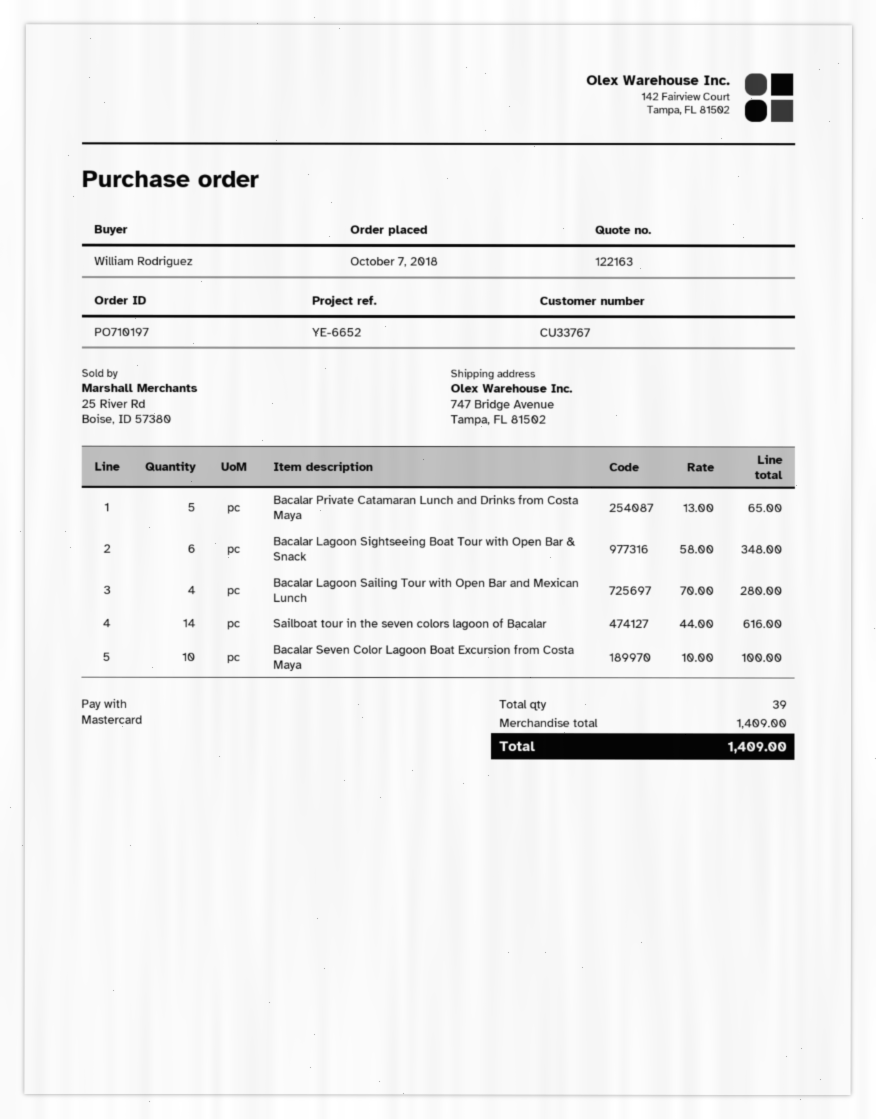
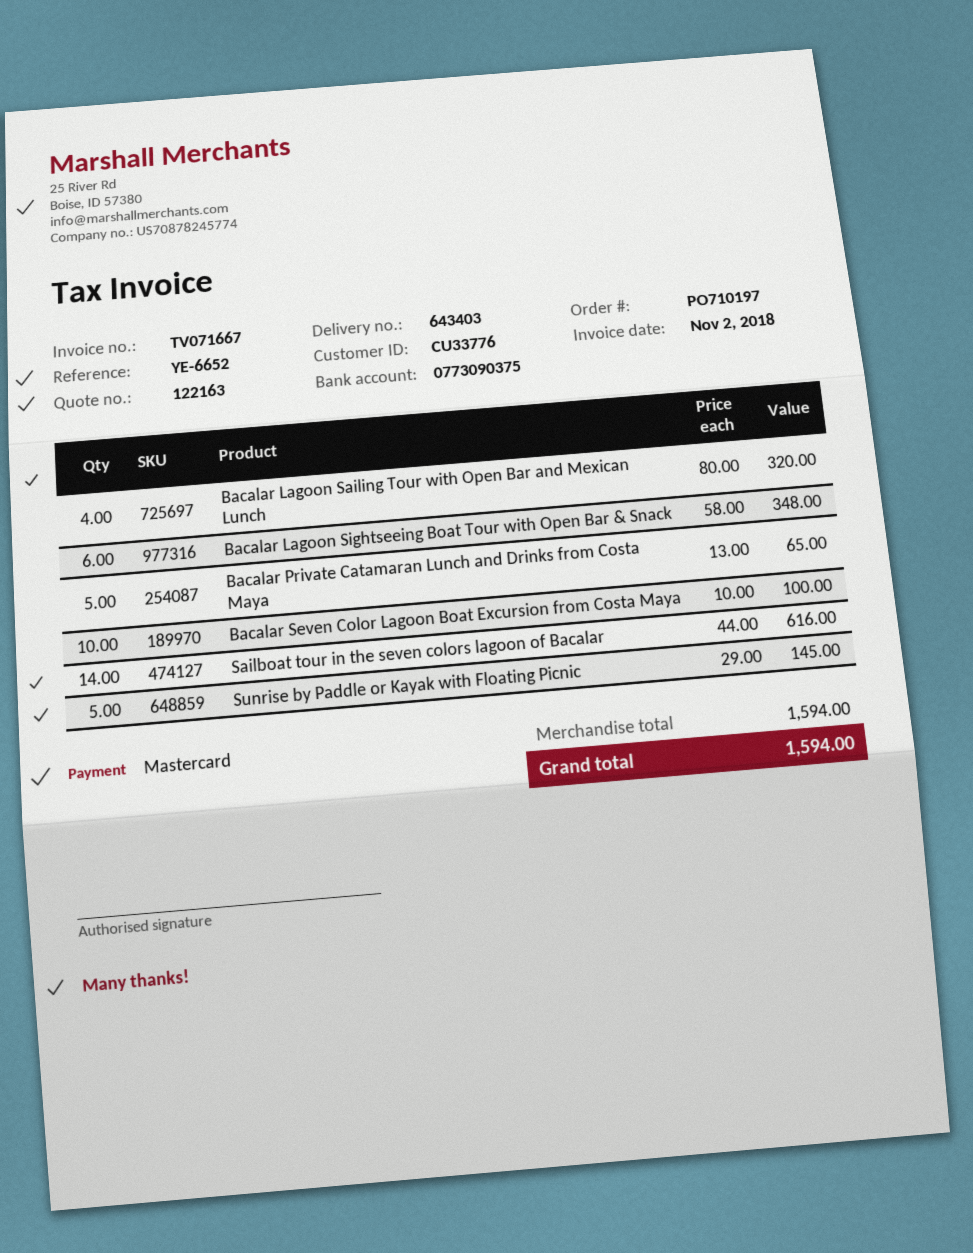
customer number: CU33767 -> CU33776
Bacalar Lagoon Sailing Tour with Open Bar and Mexican Lunch: 4 x 70.00 = 280.00 -> 4 x 80.00 = 320.00
Sunrise by Paddle or Kayak with Floating Picnic: none -> 5 x 29.00 = 145.00
subtotal: 1409.00 -> 1594.00
total: 1409.00 -> 1594.00

